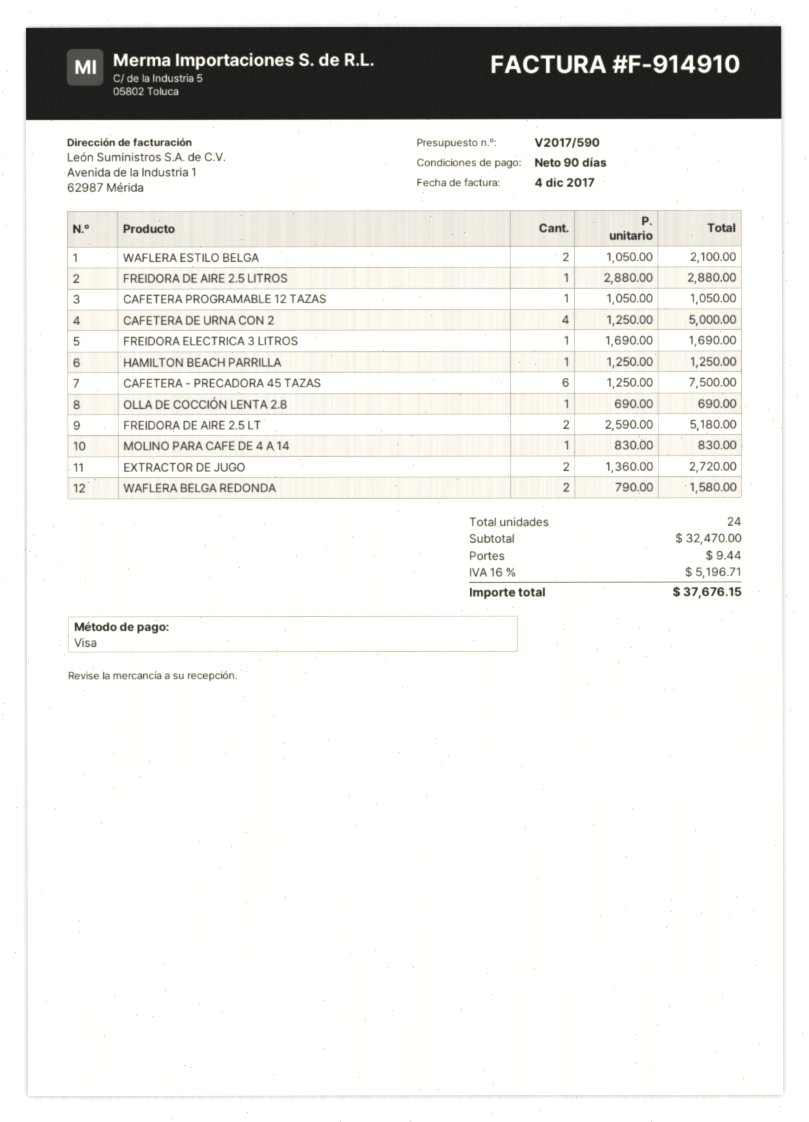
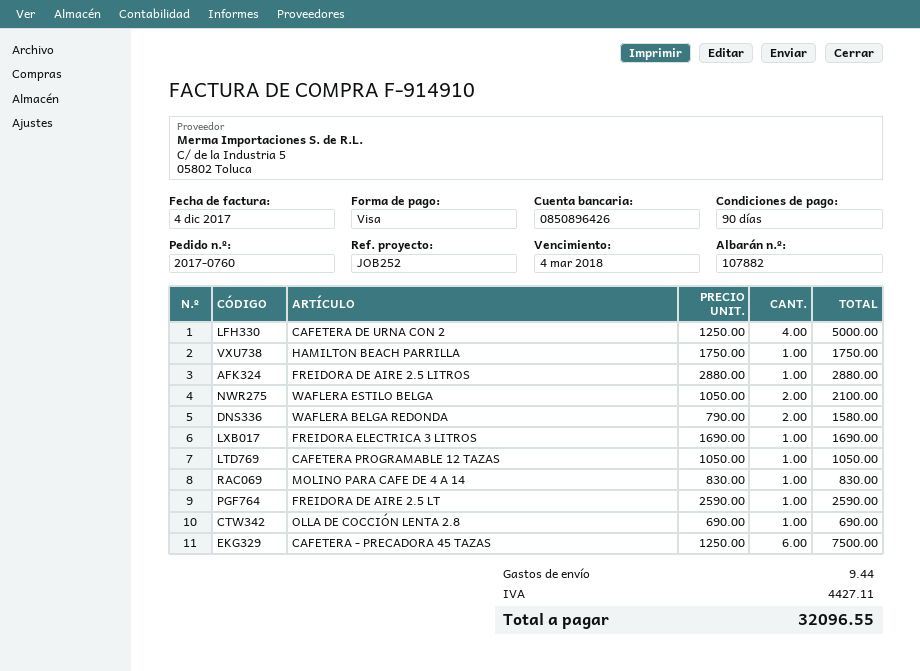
HAMILTON BEACH PARRILLA: 1 x 1250.00 = 1250.00 -> 1 x 1750.00 = 1750.00
FREIDORA DE AIRE 2.5 LT: 2 x 2590.00 = 5180.00 -> 1 x 2590.00 = 2590.00
EXTRACTOR DE JUGO: 2 x 1360.00 = 2720.00 -> none
tax: 5196.71 -> 4427.11
total: 37676.15 -> 32096.55

